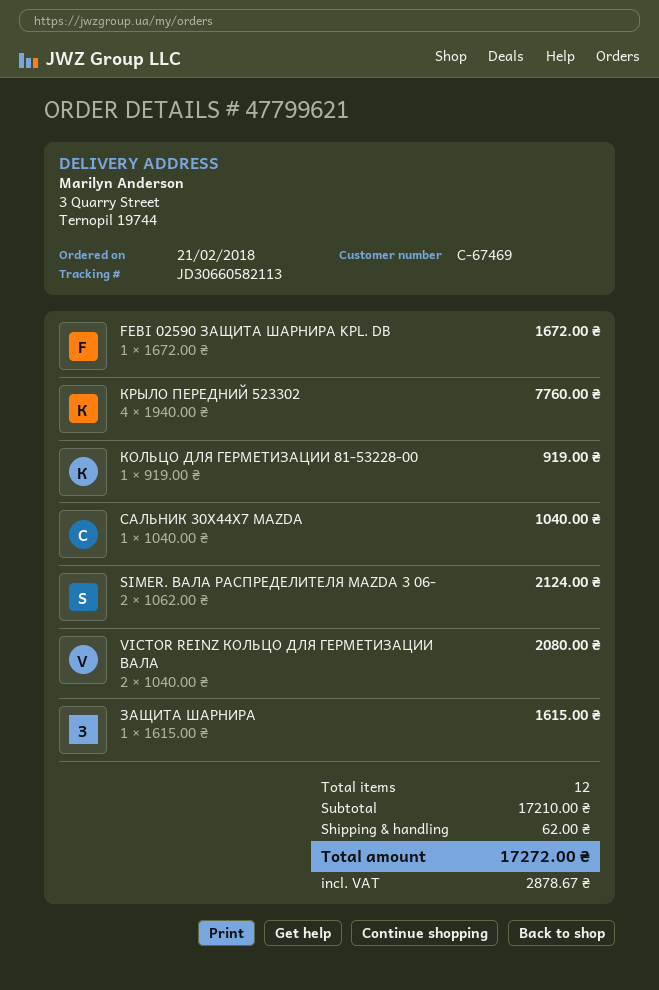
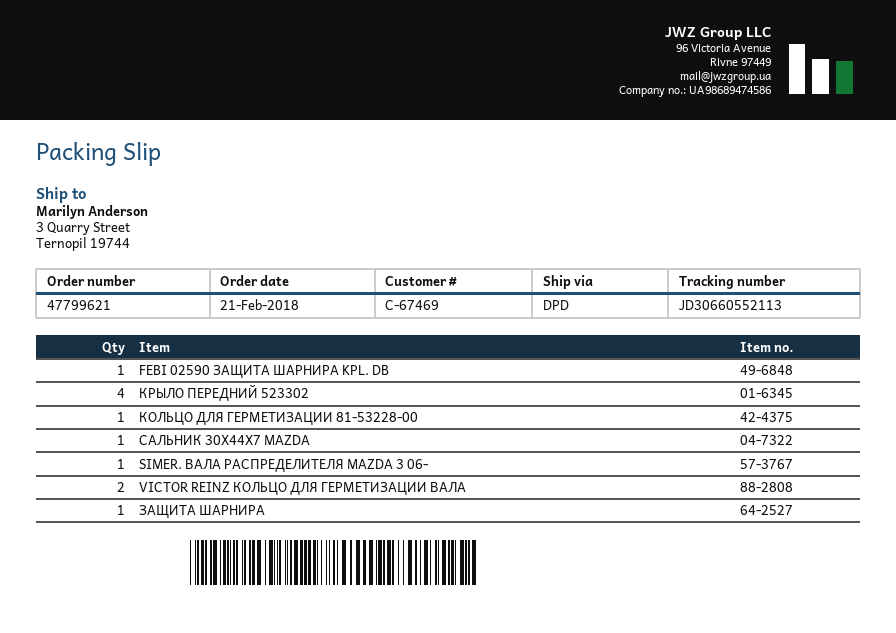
tracking number: JD30660582113 -> JD30660552113
SIMER. ВАЛА РАСПРЕДЕЛИТЕЛЯ MAZDA 3 06-: 2 -> 1

